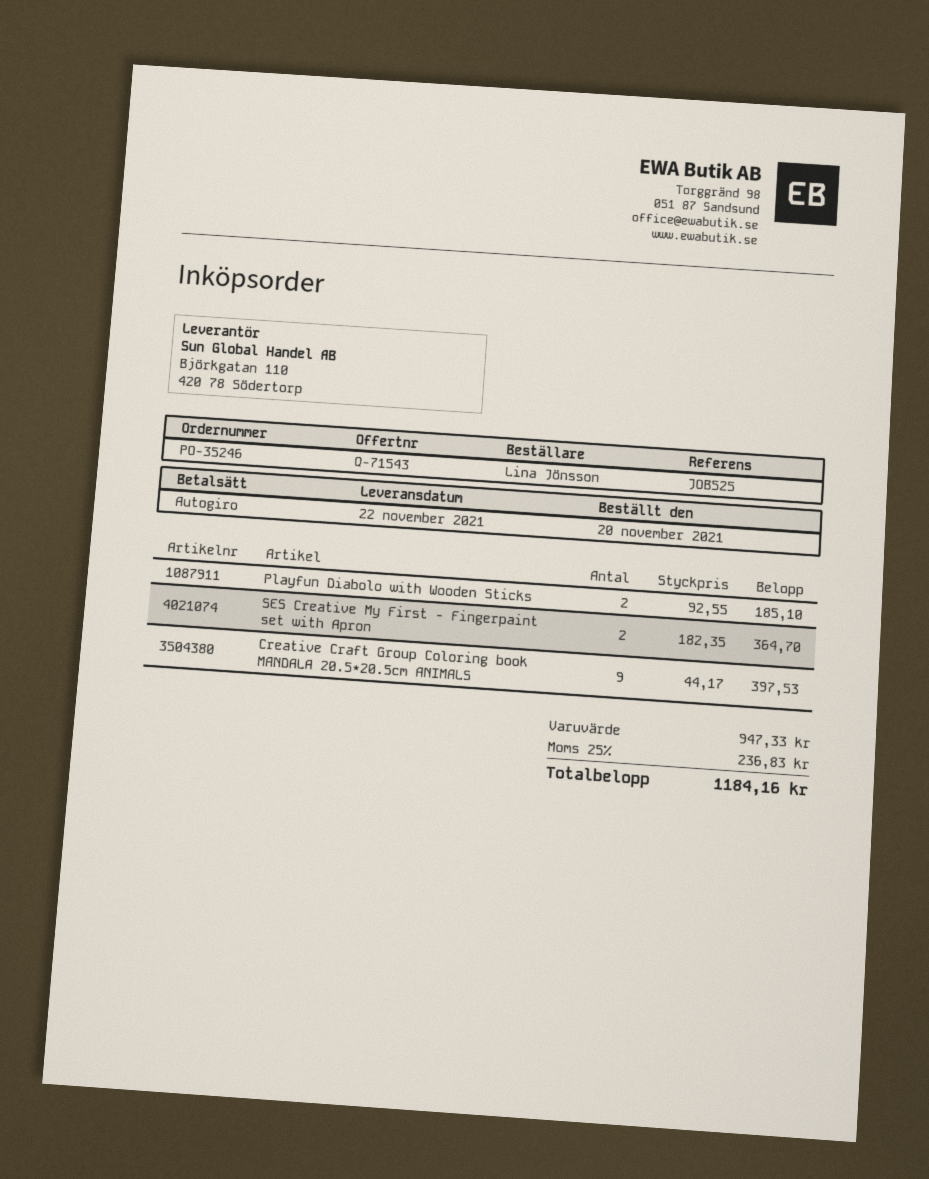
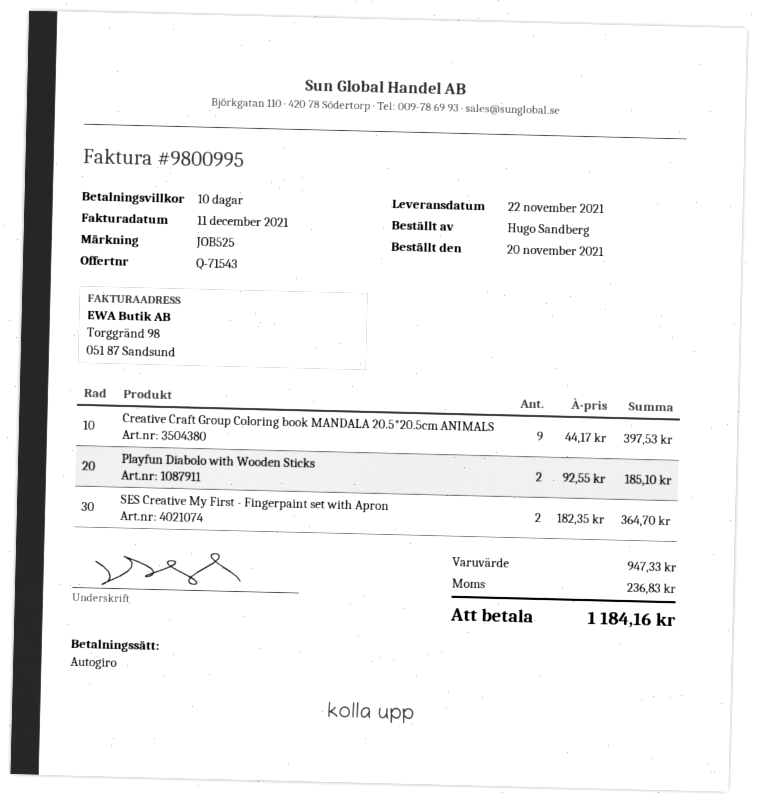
ordered by: Lina Jönsson -> Hugo Sandberg

